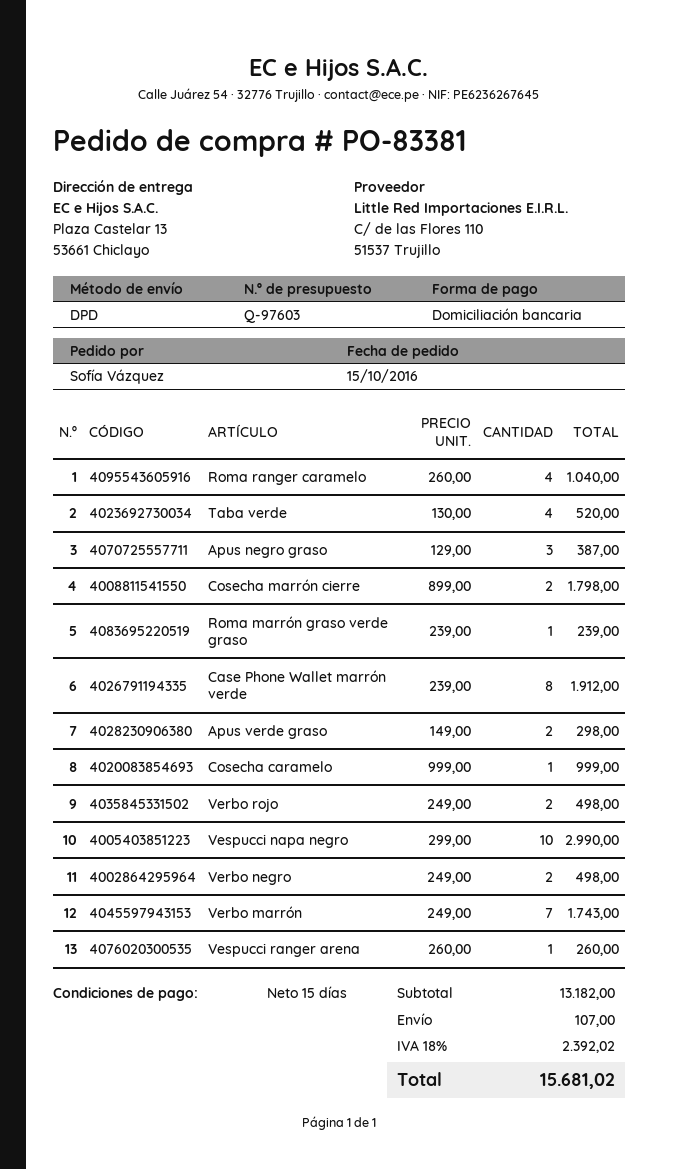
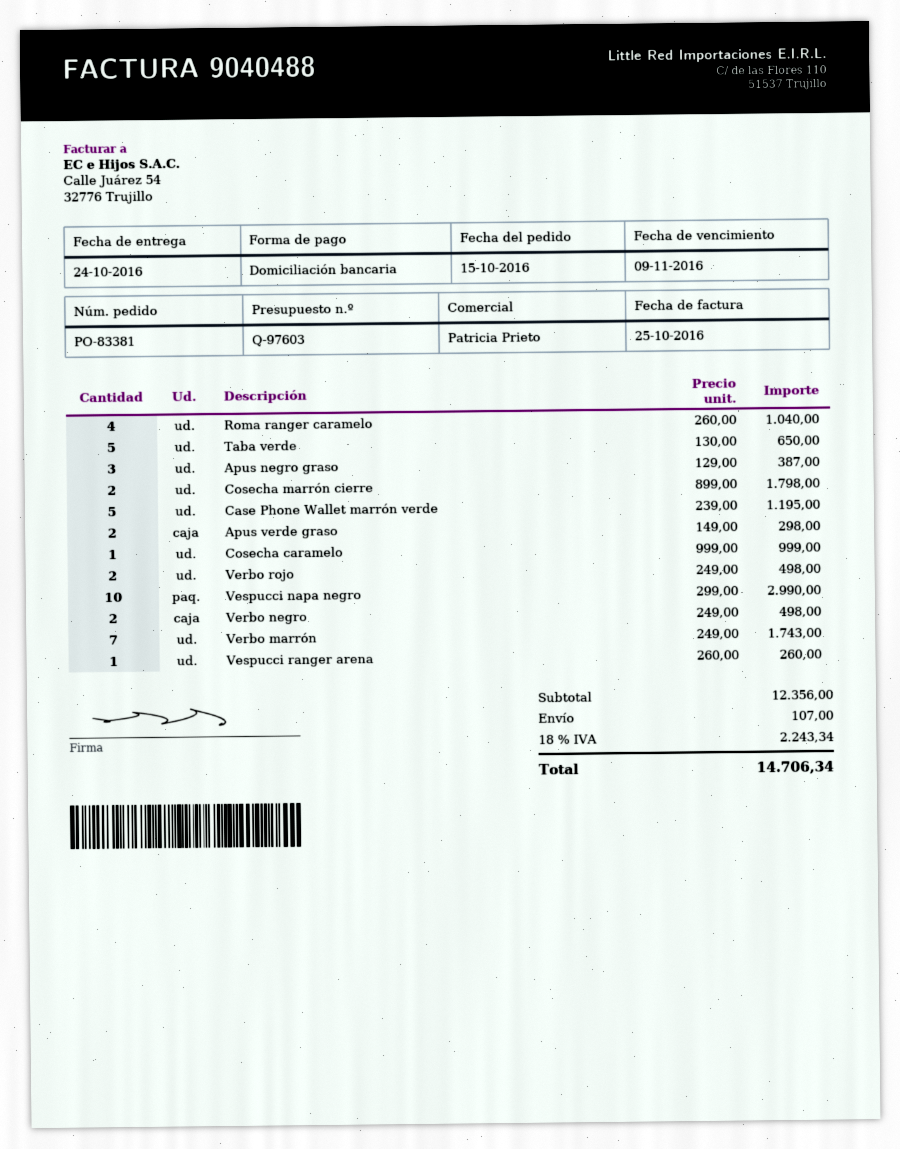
Taba verde: 4 x 130.00 = 520.00 -> 5 x 130.00 = 650.00
Roma marrón graso verde graso: 1 x 239.00 = 239.00 -> none
Case Phone Wallet marrón verde: 8 x 239.00 = 1912.00 -> 5 x 239.00 = 1195.00
subtotal: 13182.00 -> 12356.00
tax: 18% = 2392.02 -> 18% = 2243.34
total: 15681.02 -> 14706.34

